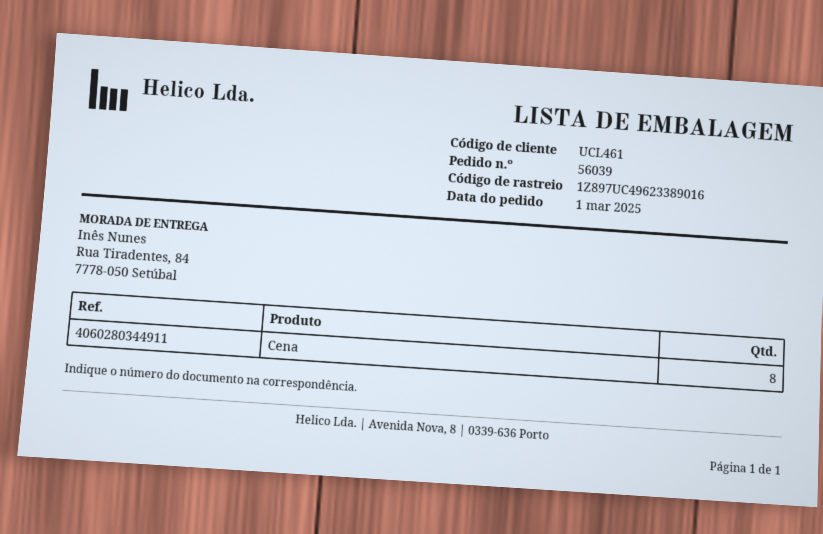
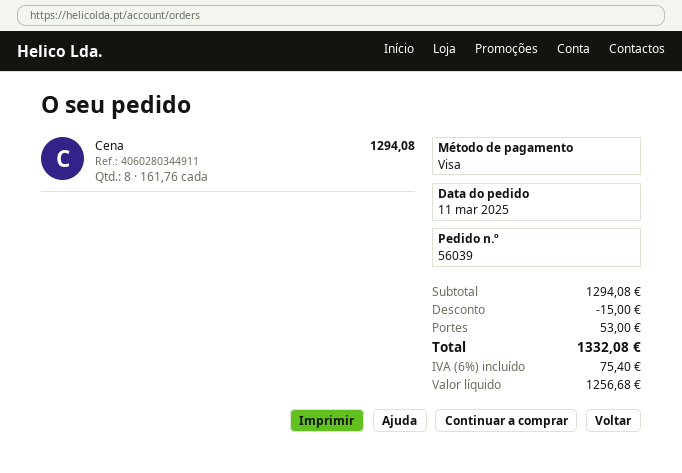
order date: 2025-03-01 -> 2025-03-11

